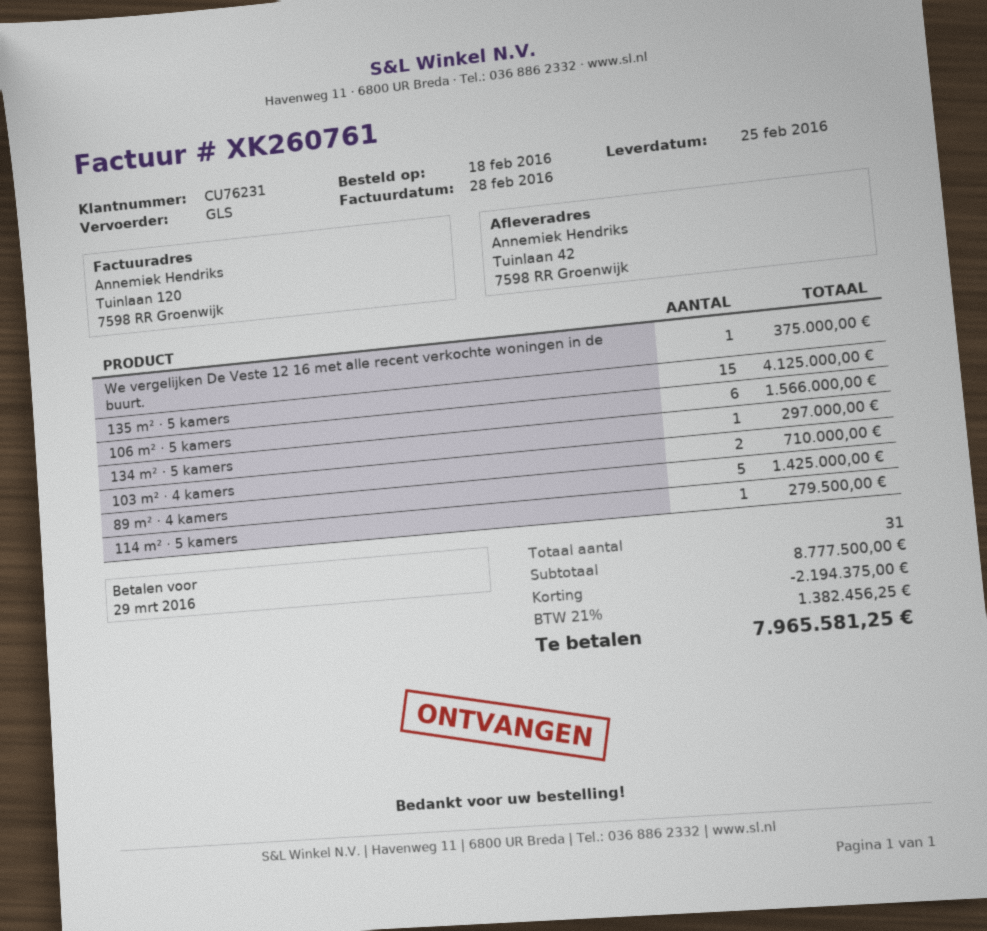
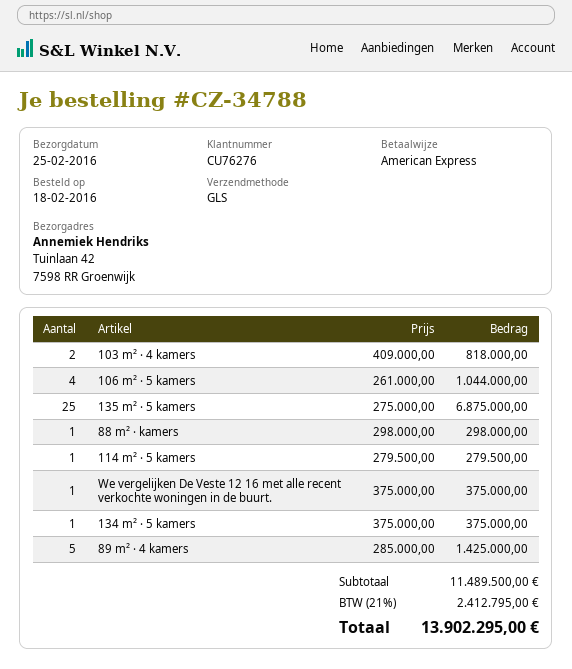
customer number: CU76231 -> CU76276
135 m² · 5 kamers: 15 for 4125000.00 -> 25 for 6875000.00
106 m² · 5 kamers: 6 for 1566000.00 -> 4 for 1044000.00
134 m² · 5 kamers: 1 for 297000.00 -> 1 for 375000.00
103 m² · 4 kamers: 2 for 710000.00 -> 2 for 818000.00
88 m² · kamers: none -> 1 for 298000.00
subtotal: 8777500.00 -> 11489500.00
discount: 2194375.00 -> none
tax: 21% = 1382456.25 -> 21% = 2412795.00
total: 7965581.25 -> 13902295.00

